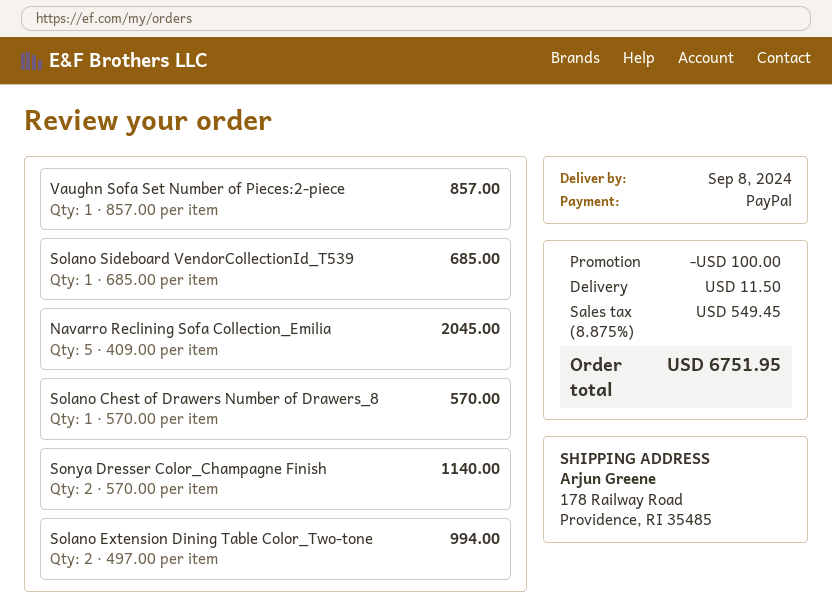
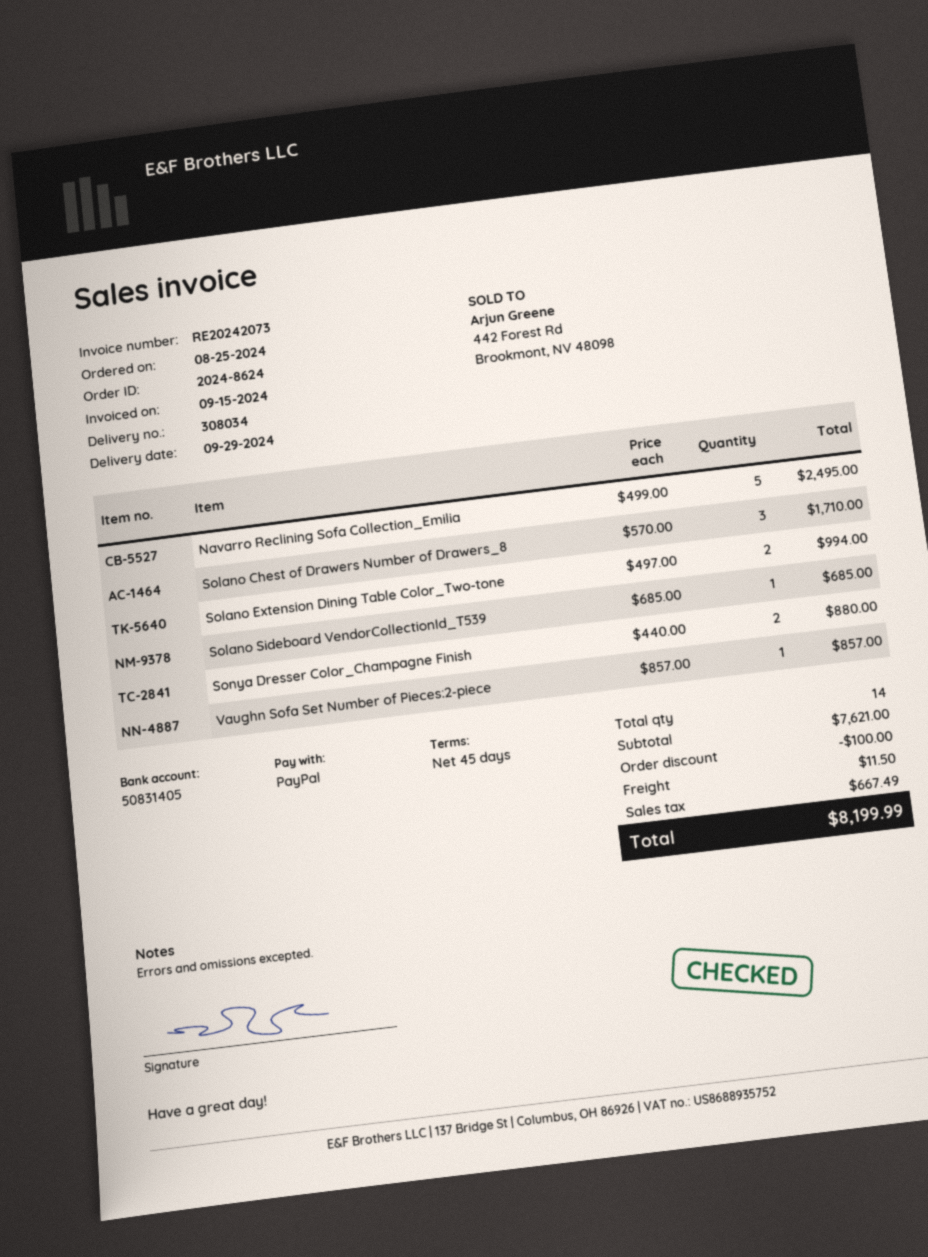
delivery date: 2024-09-08 -> 2024-09-29
Navarro Reclining Sofa Collection_Emilia: 5 x 409.00 = 2045.00 -> 5 x 499.00 = 2495.00
Solano Chest of Drawers Number of Drawers_8: 1 x 570.00 = 570.00 -> 3 x 570.00 = 1710.00
Sonya Dresser Color_Champagne Finish: 2 x 570.00 = 1140.00 -> 2 x 440.00 = 880.00
tax: 549.45 -> 667.49
total: 6751.95 -> 8199.99

